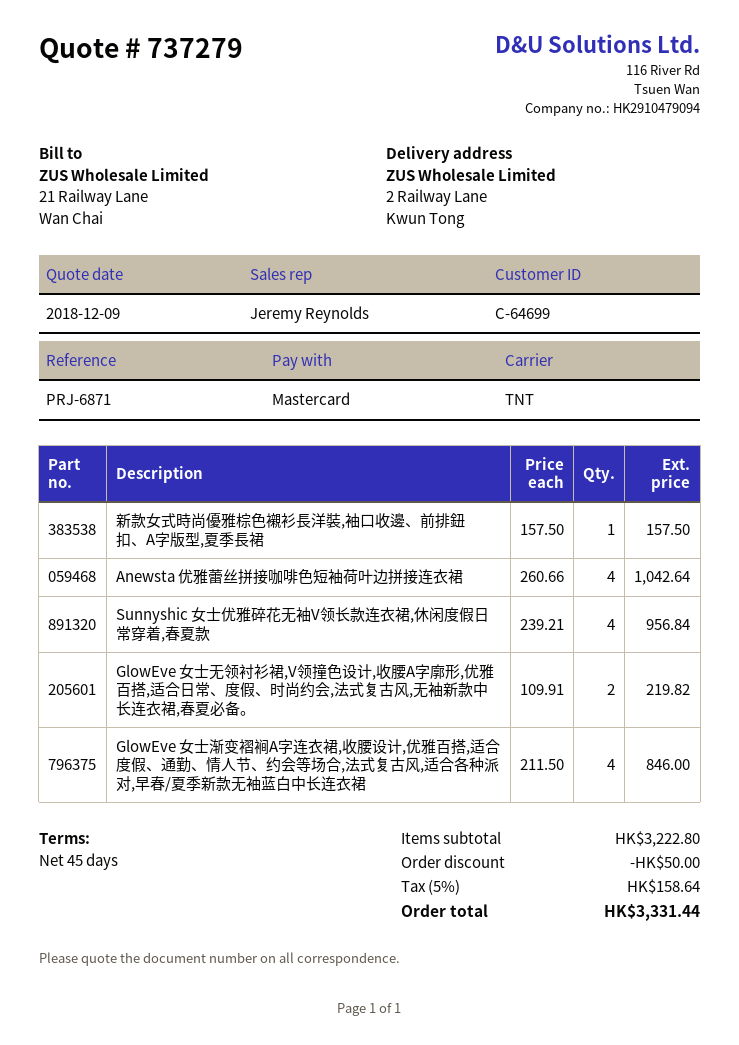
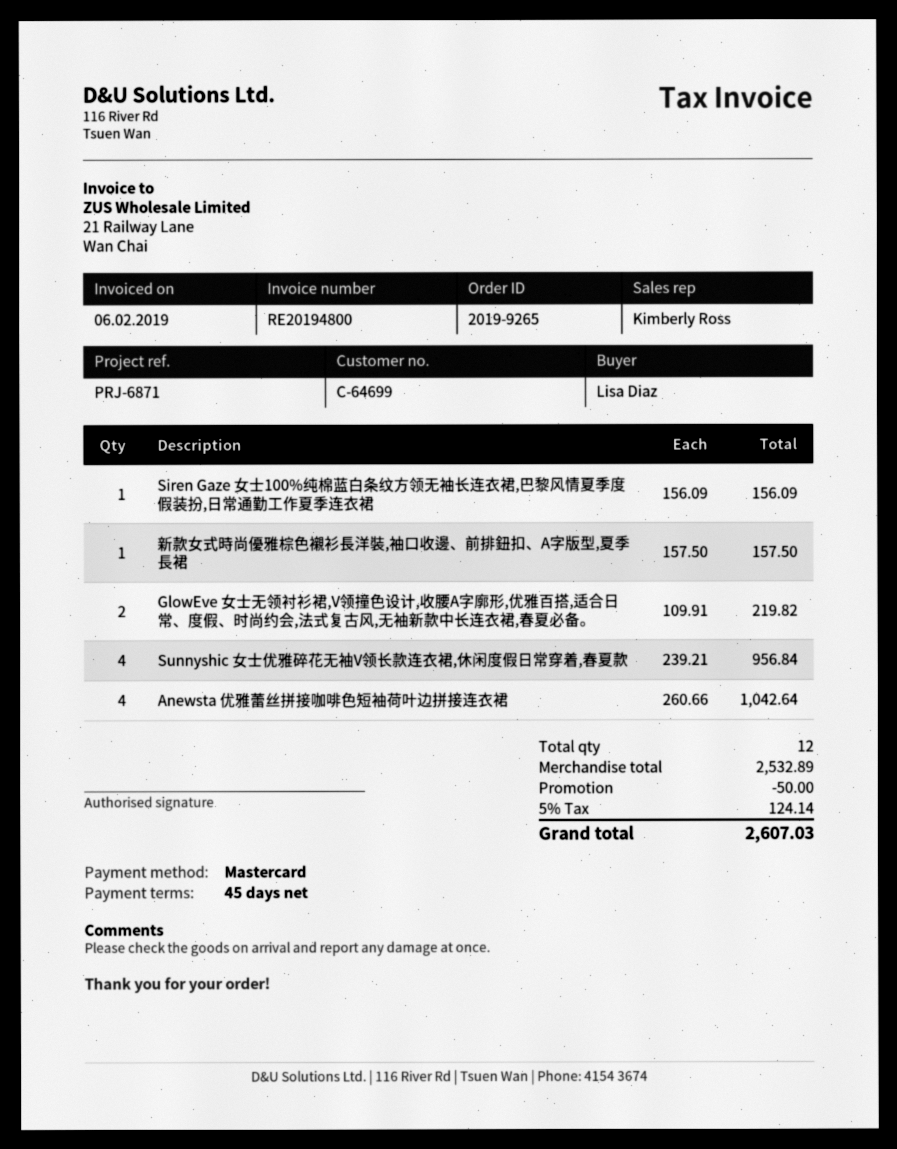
sales rep: Jeremy Reynolds -> Kimberly Ross
GlowEve 女士渐变褶裥A字连衣裙,收腰设计,优雅百搭,适合度假、通勤、情人节、约会等场合,法式复古风,适合各种派对,早春/夏季新款无袖蓝白中长连衣裙: 4 x 211.50 = 846.00 -> none
Siren Gaze 女士100%纯棉蓝白条纹方领无袖长连衣裙,巴黎风情夏季度假装扮,日常通勤工作夏季连衣裙: none -> 1 x 156.09 = 156.09
subtotal: 3222.80 -> 2532.89
tax: 5% = 158.64 -> 5% = 124.14
total: 3331.44 -> 2607.03

